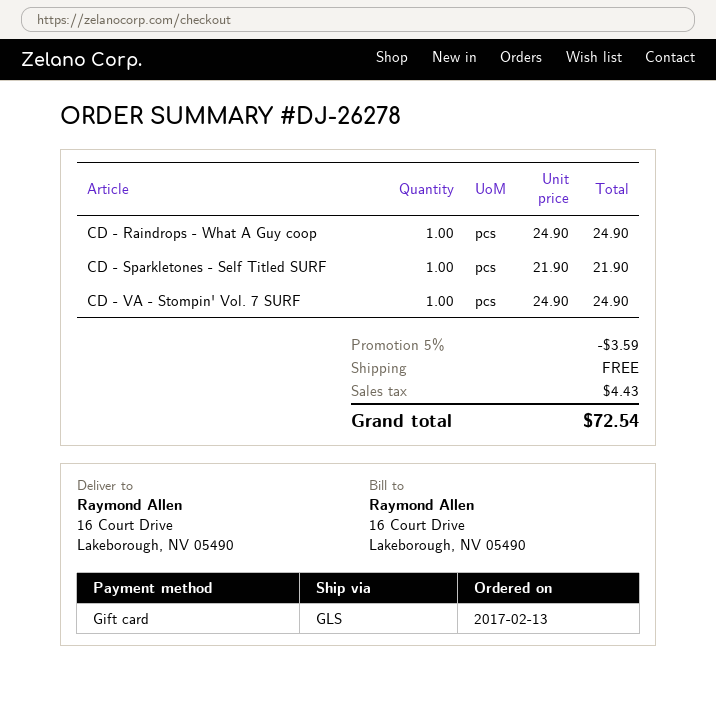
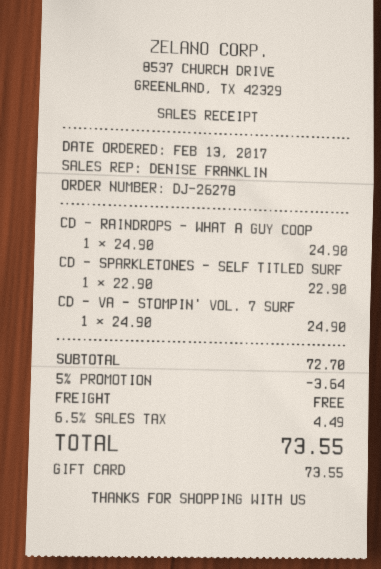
CD - Sparkletones - Self Titled SURF: 1 x 21.90 = 21.90 -> 1 x 22.90 = 22.90
discount: 5% = 3.59 -> 5% = 3.64
tax: 4.43 -> 4.49
total: 72.54 -> 73.55

